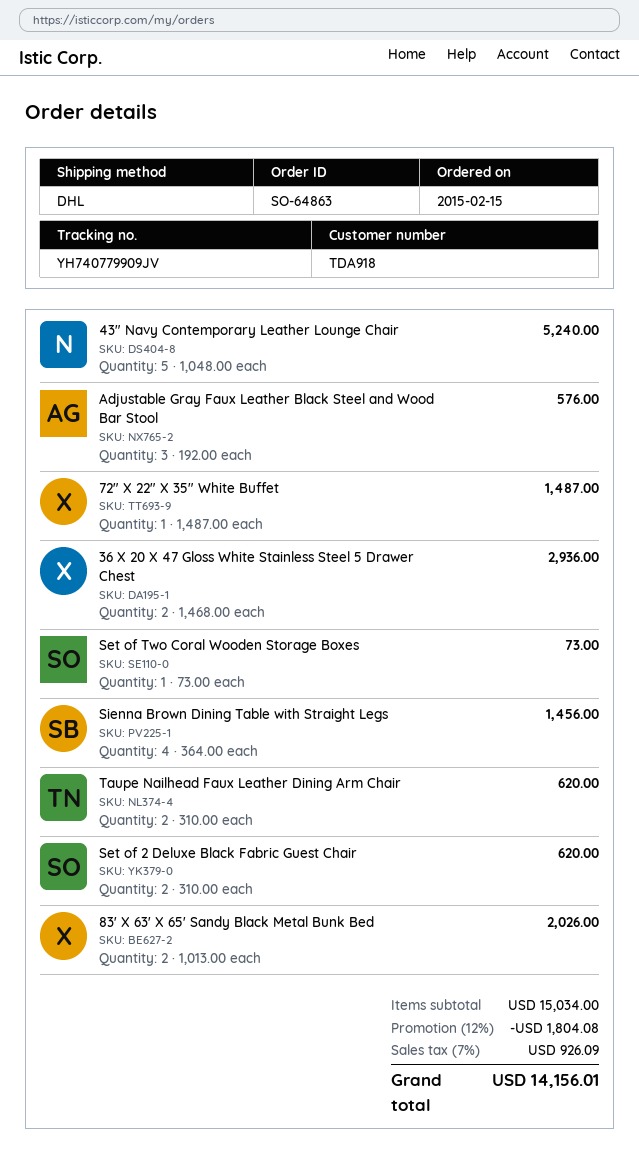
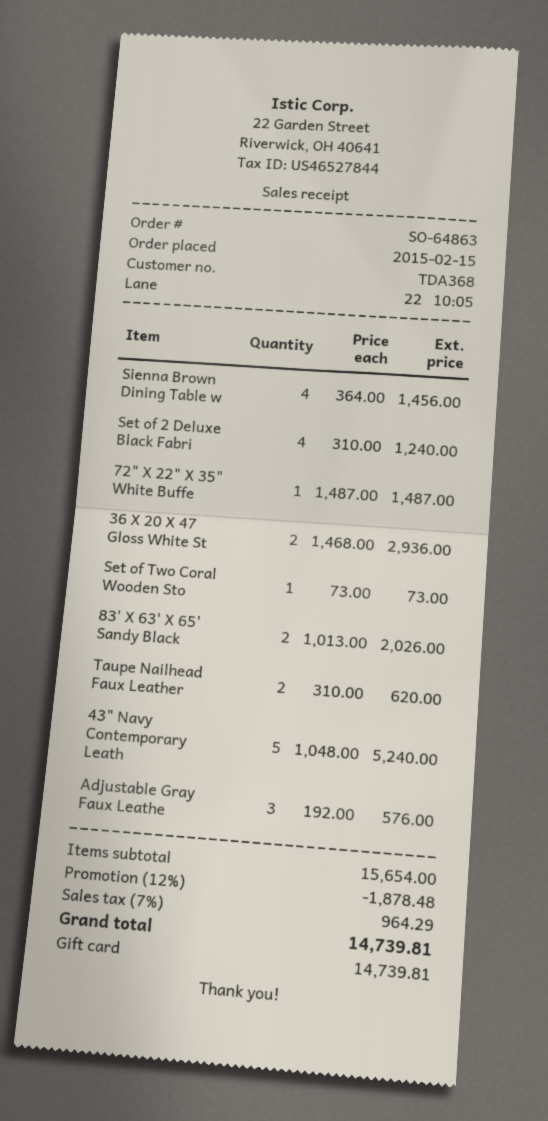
customer number: TDA918 -> TDA368
Set of 2 Deluxe Black Fabric Guest Chair: 2 x 310.00 = 620.00 -> 4 x 310.00 = 1240.00
subtotal: 15034.00 -> 15654.00
discount: 12% = 1804.08 -> 12% = 1878.48
tax: 7% = 926.09 -> 7% = 964.29
total: 14156.01 -> 14739.81

